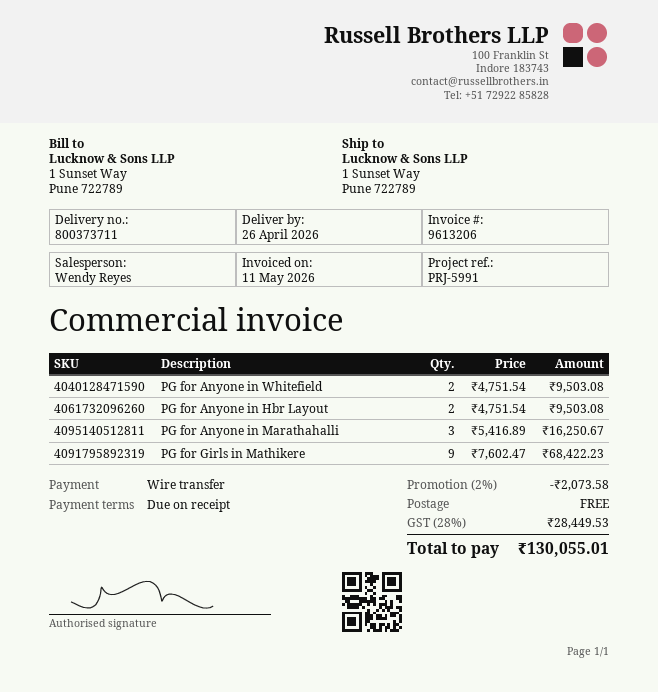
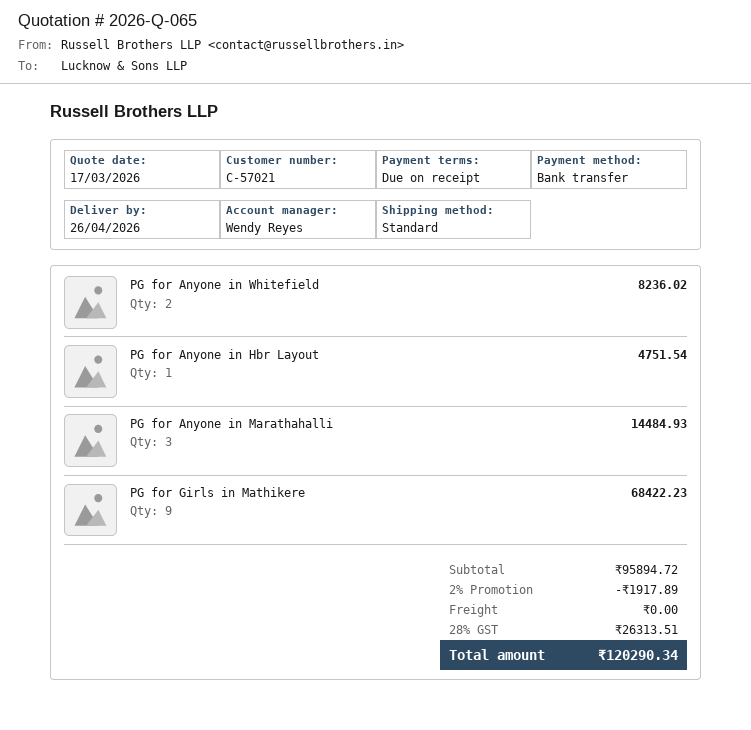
PG for Anyone in Whitefield: 2 for 9503.08 -> 2 for 8236.02
PG for Anyone in Hbr Layout: 2 for 9503.08 -> 1 for 4751.54
PG for Anyone in Marathahalli: 3 for 16250.67 -> 3 for 14484.93
discount: 2% = 2073.58 -> 2% = 1917.89
tax: 28% = 28449.53 -> 28% = 26313.51
total: 130055.01 -> 120290.34

